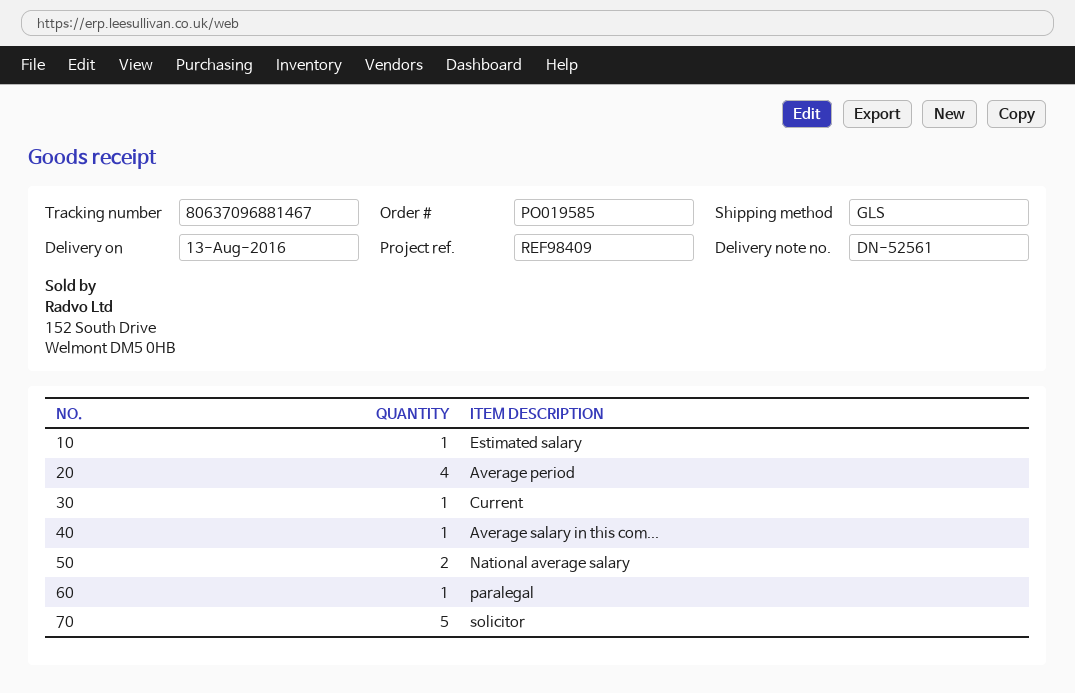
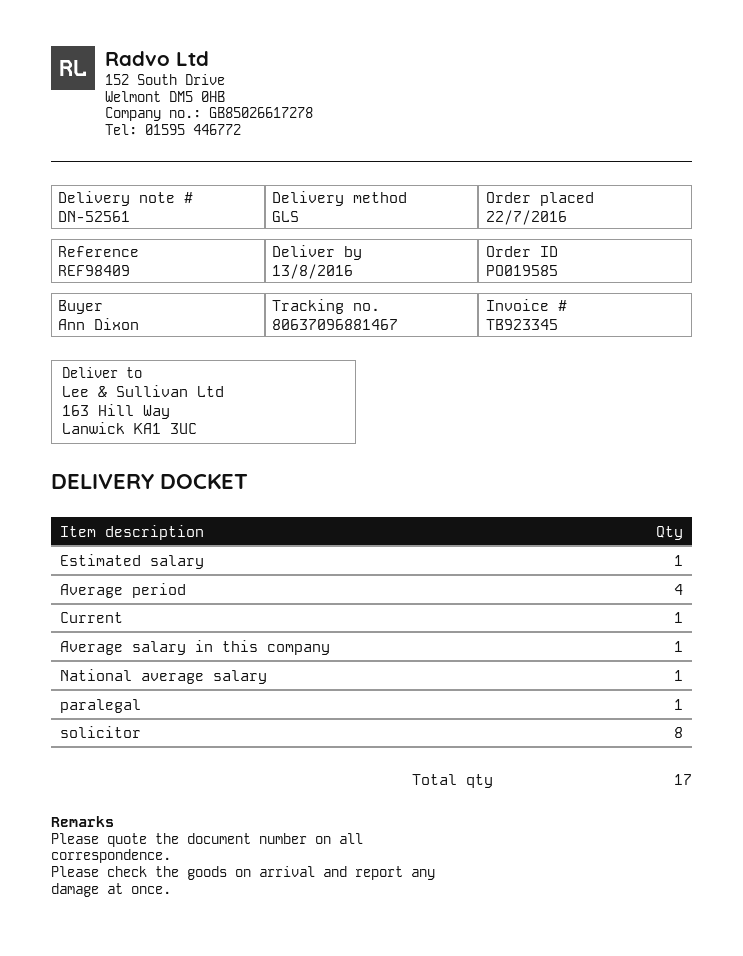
National average salary: 2 -> 1
solicitor: 5 -> 8

